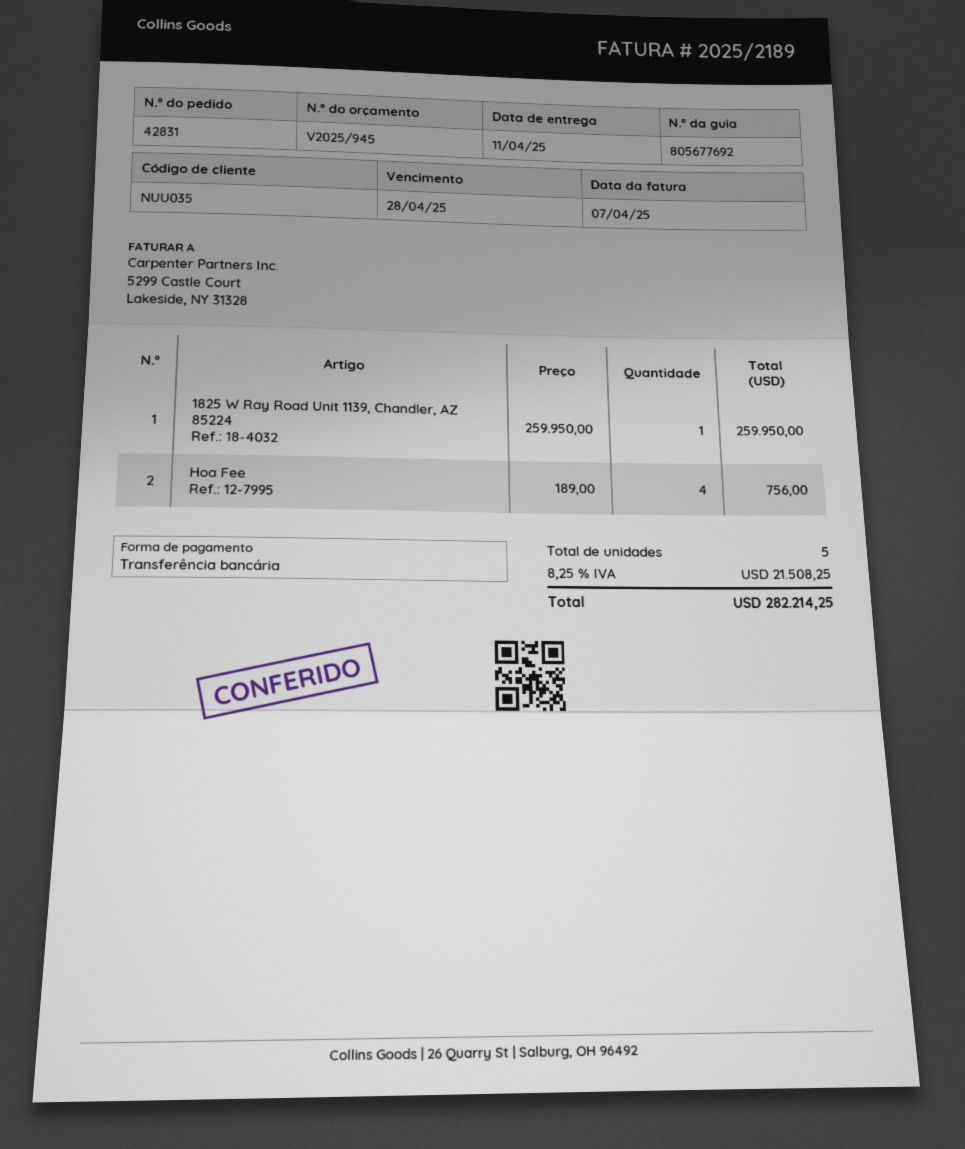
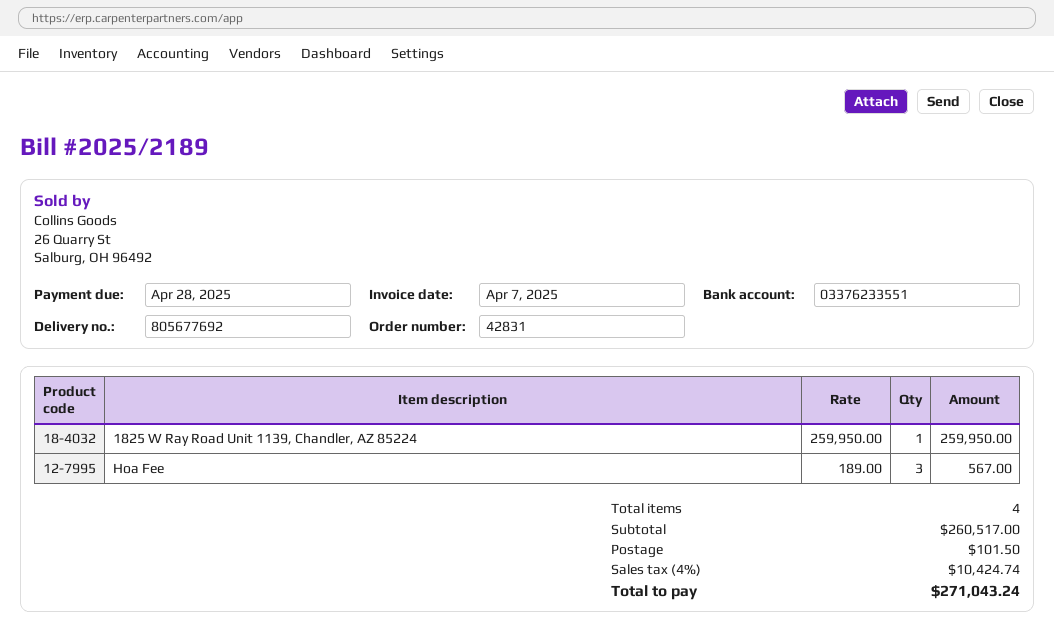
Hoa Fee: 4 x 189.00 = 756.00 -> 3 x 189.00 = 567.00
total quantity: 5 -> 4
shipping: none -> 101.50
tax: 8.25% = 21508.25 -> 4% = 10424.74
total: 282214.25 -> 271043.24

